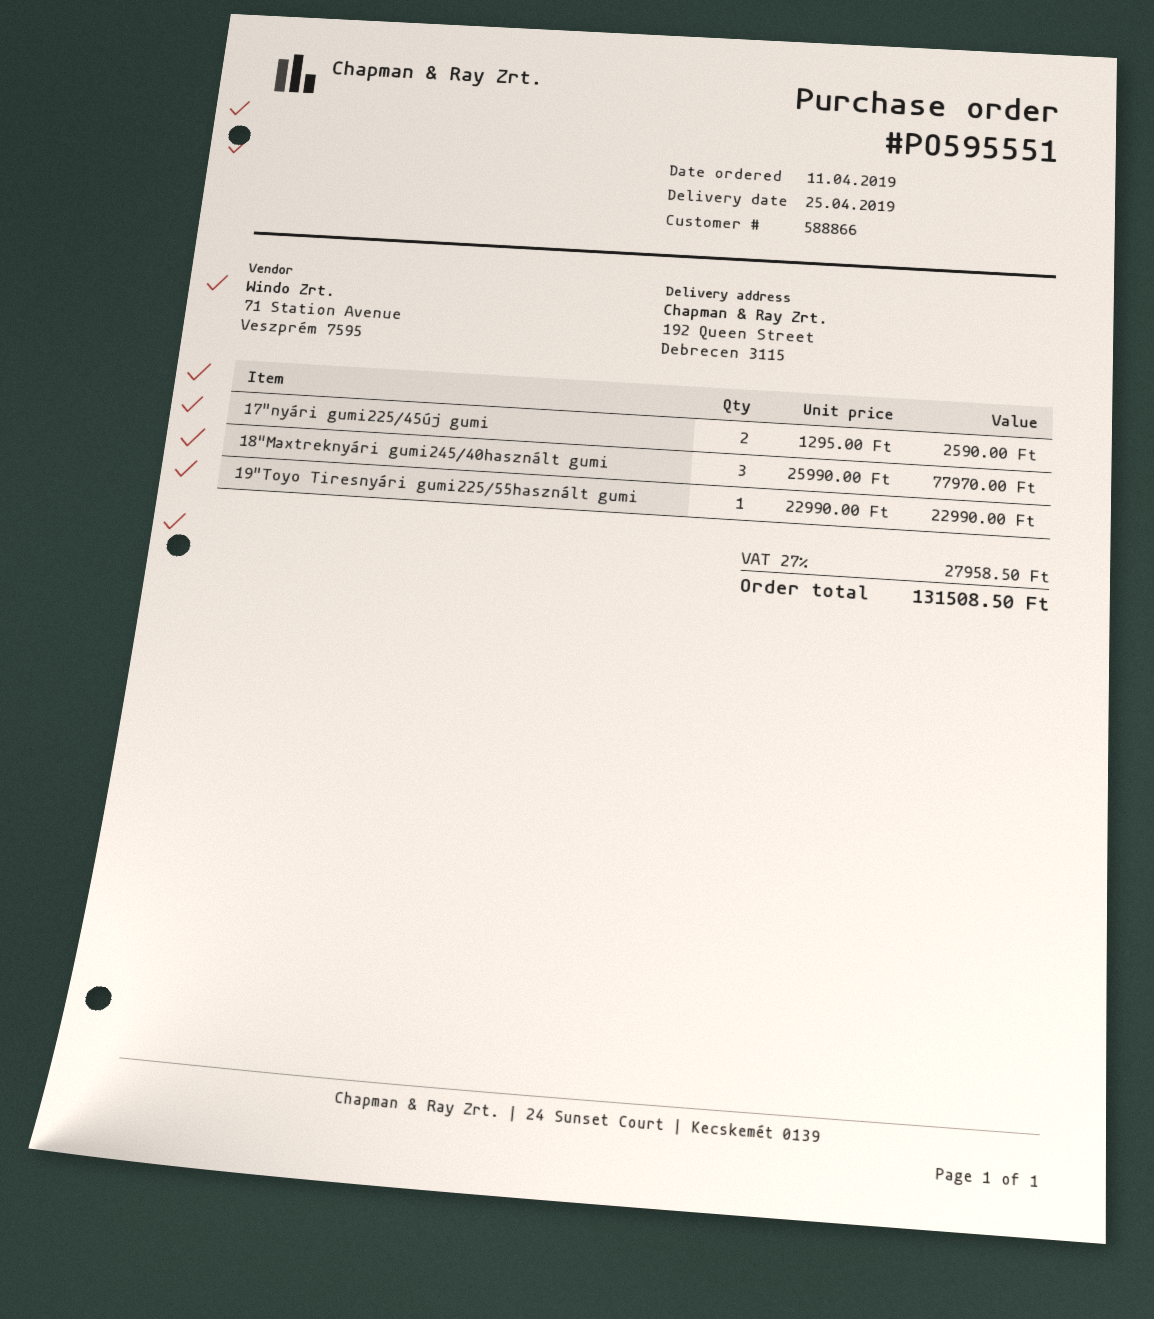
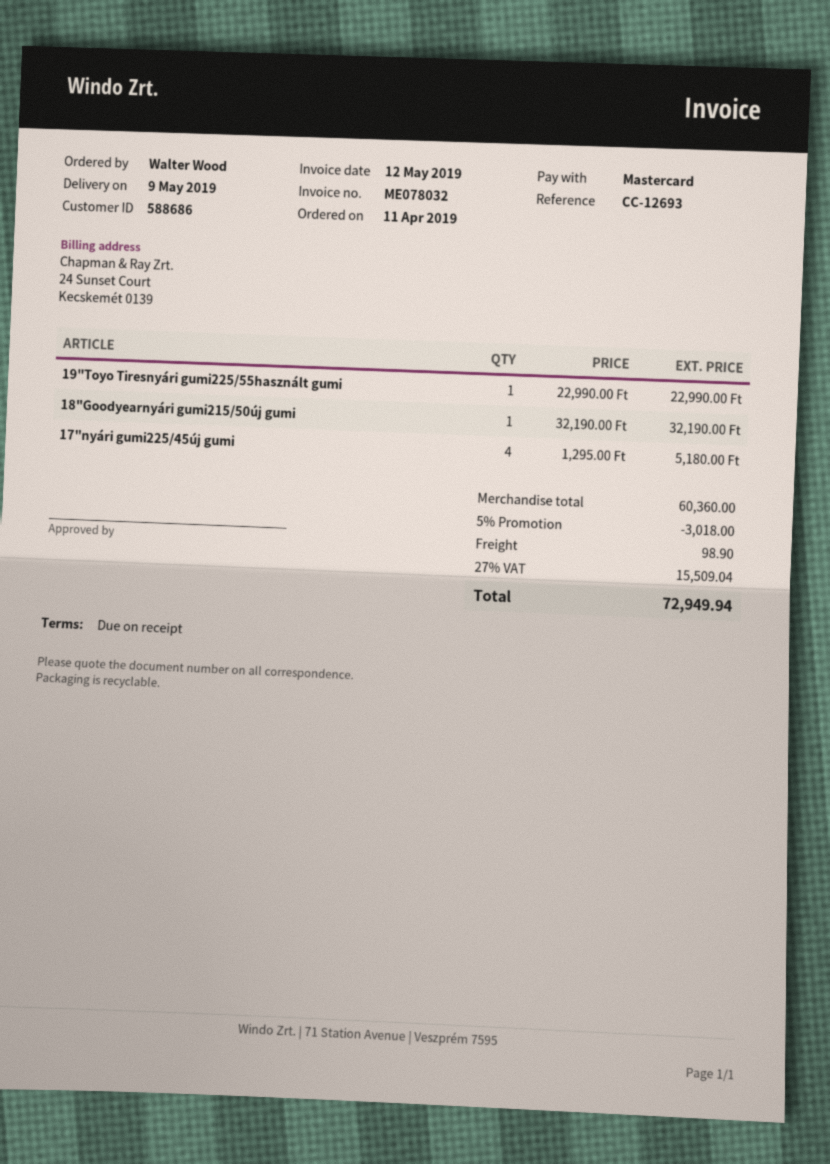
delivery date: 2019-04-25 -> 2019-05-09
customer number: 588866 -> 588686
17"nyári gumi225/45új gumi: 2 x 1295.00 = 2590.00 -> 4 x 1295.00 = 5180.00
18"Maxtreknyári gumi245/40használt gumi: 3 x 25990.00 = 77970.00 -> none
18"Goodyearnyári gumi215/50új gumi: none -> 1 x 32190.00 = 32190.00
discount: none -> 5% = 3018.00
shipping: none -> 98.90
tax: 27% = 27958.50 -> 27% = 15509.04
total: 131508.50 -> 72949.94

